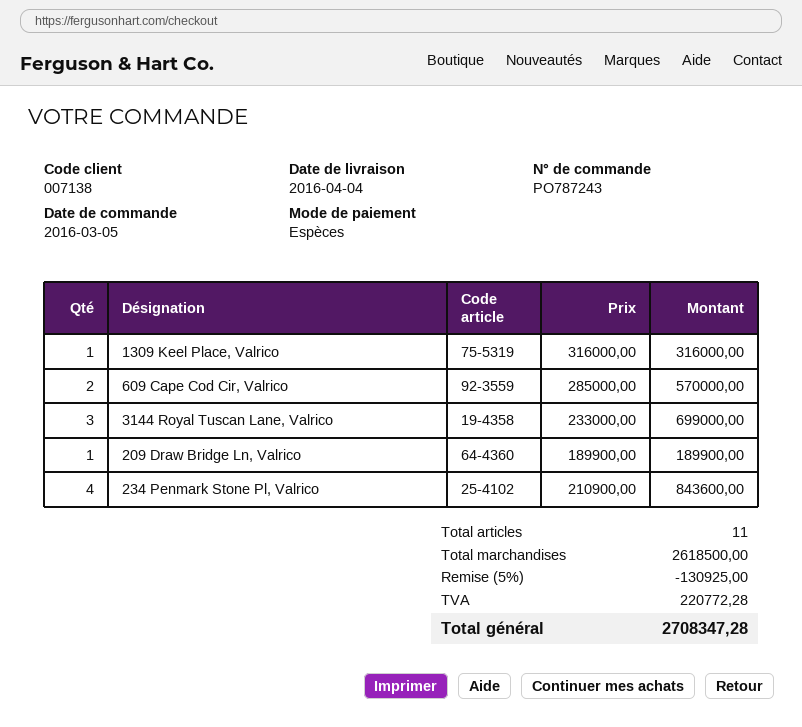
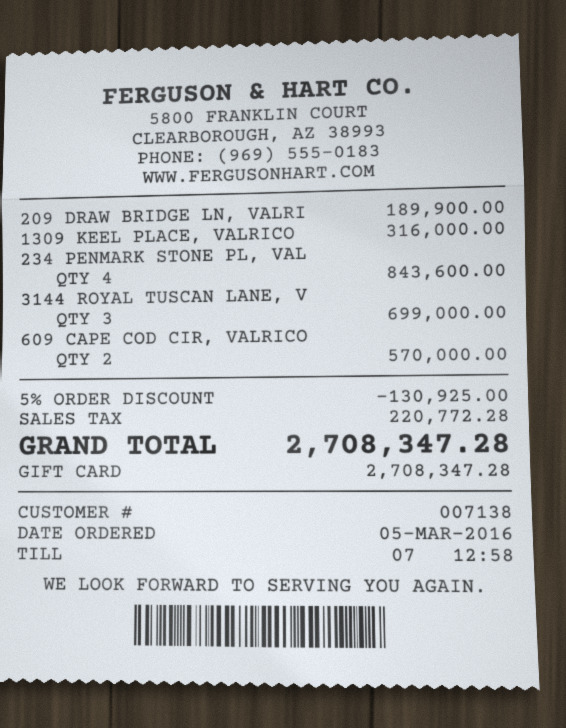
payment method: cash -> gift card

